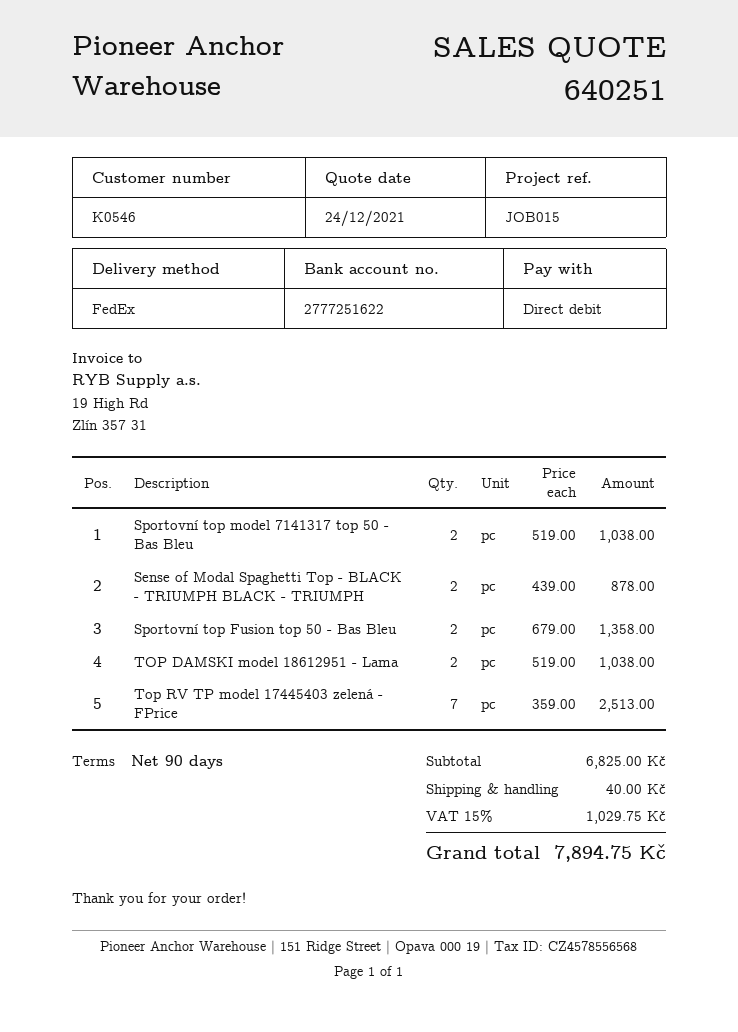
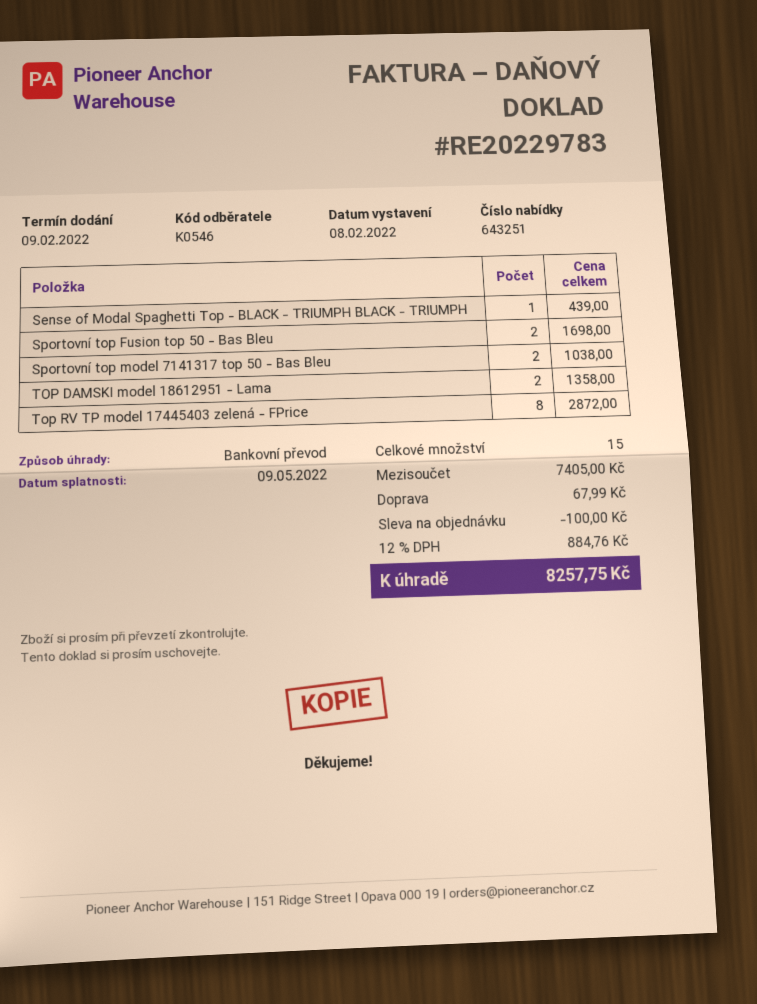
quote number: 640251 -> 643251
payment method: direct debit -> bank transfer
Sense of Modal Spaghetti Top - BLACK - TRIUMPH BLACK - TRIUMPH: 2 for 878.00 -> 1 for 439.00
Sportovní top Fusion top 50 - Bas Bleu: 2 for 1358.00 -> 2 for 1698.00
TOP DAMSKI model 18612951 - Lama: 2 for 1038.00 -> 2 for 1358.00
Top RV TP model 17445403 zelená - FPrice: 7 for 2513.00 -> 8 for 2872.00
subtotal: 6825.00 -> 7405.00
discount: none -> 100.00
shipping: 40.00 -> 67.99
tax: 15% = 1029.75 -> 12% = 884.76
total: 7894.75 -> 8257.75

